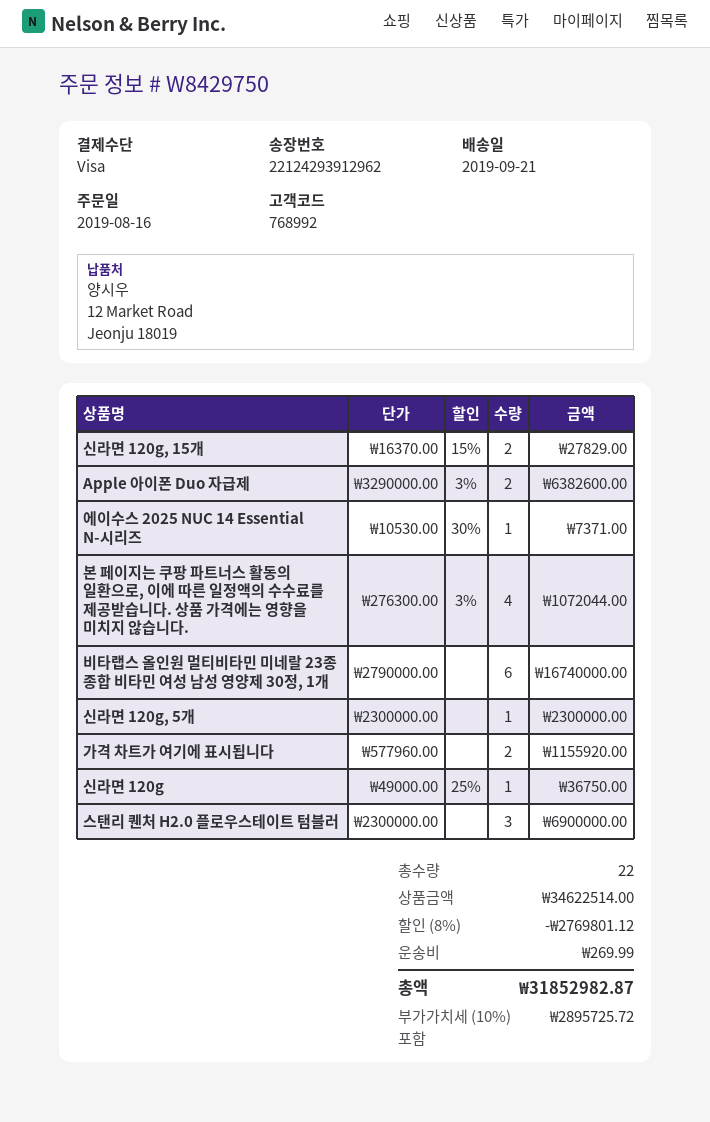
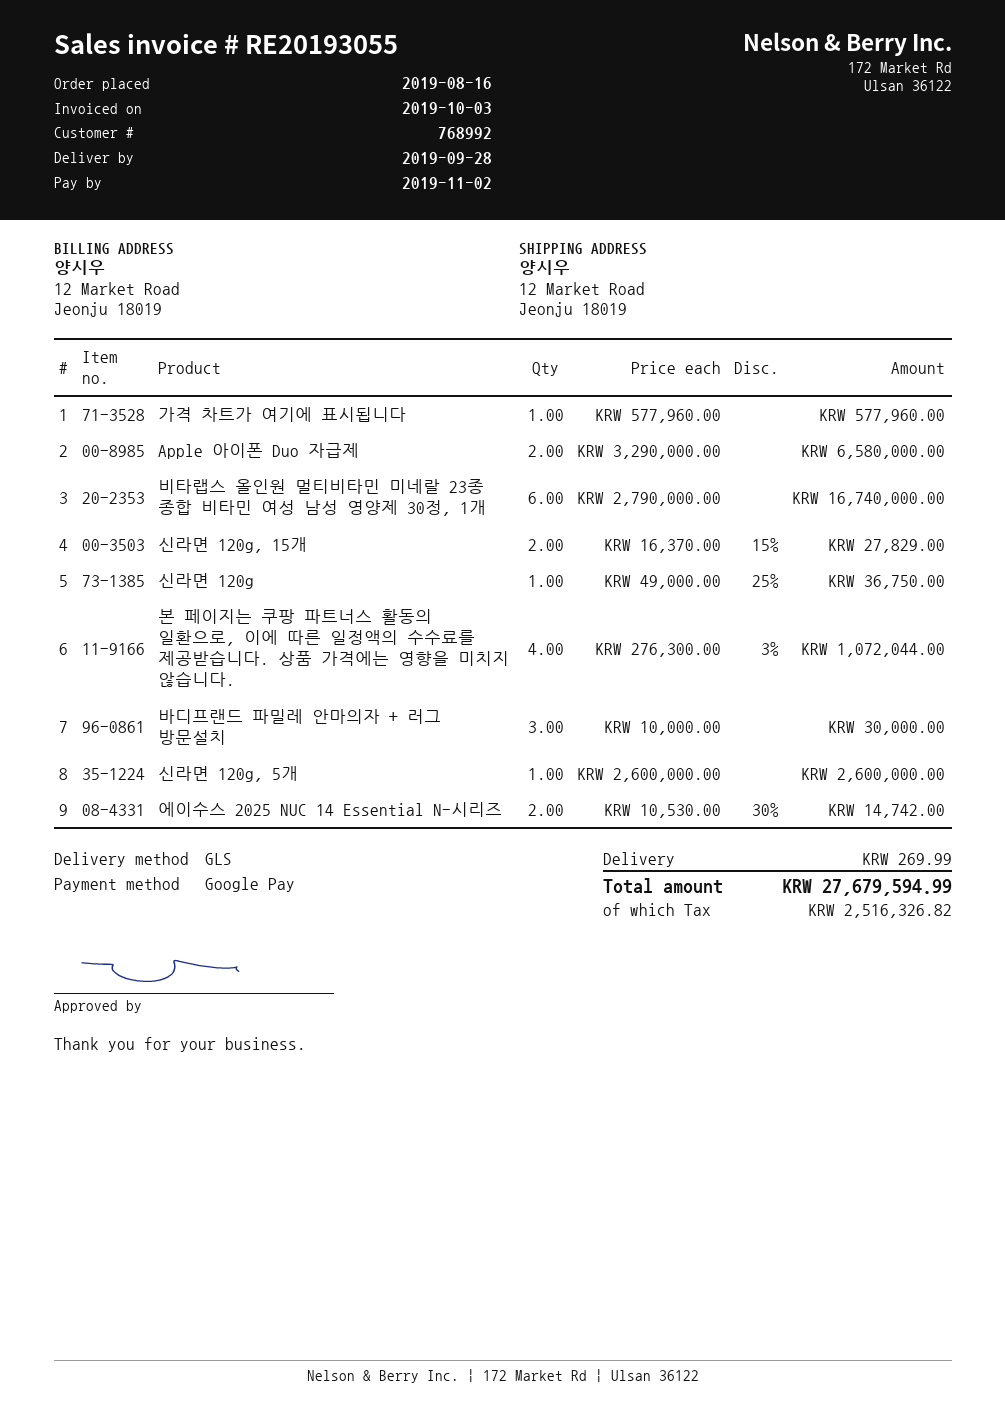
delivery date: 2019-09-21 -> 2019-09-28
payment method: Visa -> Google Pay
Apple 아이폰 Duo 자급제: 2 x 3290000.00 - 3% = 6382600.00 -> 2 x 3290000.00 = 6580000.00
에이수스 2025 NUC 14 Essential N-시리즈: 1 x 10530.00 - 30% = 7371.00 -> 2 x 10530.00 - 30% = 14742.00
신라면 120g, 5개: 1 x 2300000.00 = 2300000.00 -> 1 x 2600000.00 = 2600000.00
가격 차트가 여기에 표시됩니다: 2 x 577960.00 = 1155920.00 -> 1 x 577960.00 = 577960.00
스탠리 퀜처 H2.0 플로우스테이트 텀블러: 3 x 2300000.00 = 6900000.00 -> none
바디프랜드 파밀레 안마의자 + 러그 방문설치: none -> 3 x 10000.00 = 30000.00
discount: 8% = 2769801.12 -> none
tax: 2895725.72 -> 2516326.82
total: 31852982.87 -> 27679594.99

